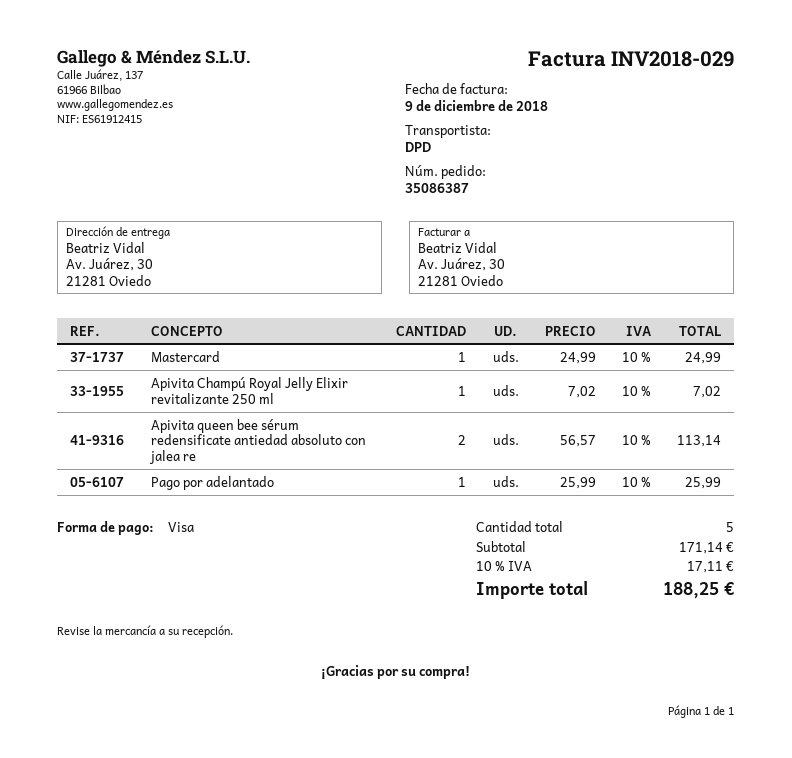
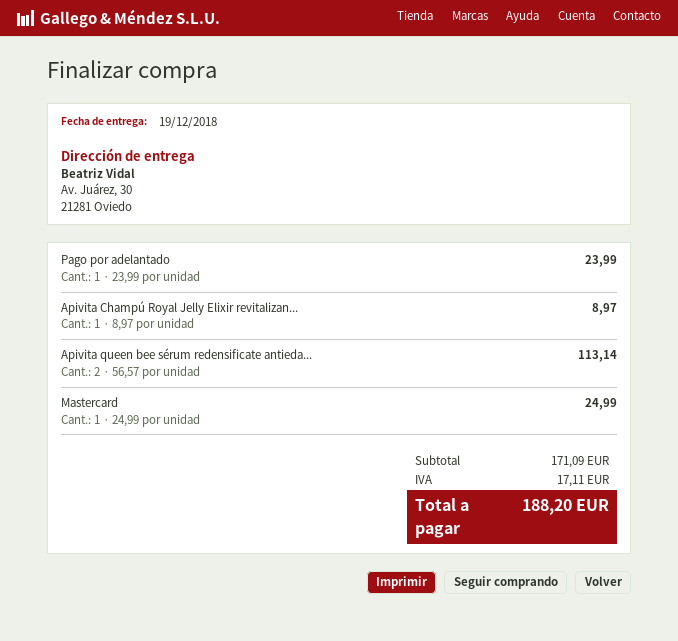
Apivita Champú Royal Jelly Elixir revitalizante 250 ml: 1 x 7.02 = 7.02 -> 1 x 8.97 = 8.97
Pago por adelantado: 1 x 25.99 = 25.99 -> 1 x 23.99 = 23.99
subtotal: 171.14 -> 171.09
total: 188.25 -> 188.20

